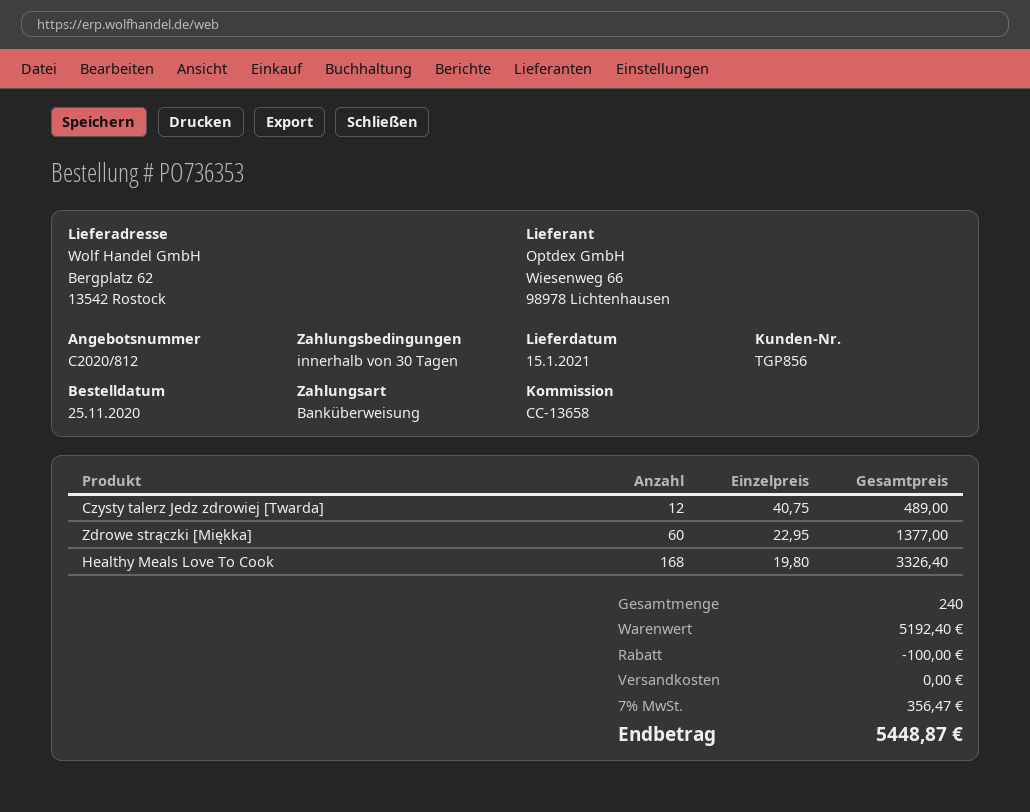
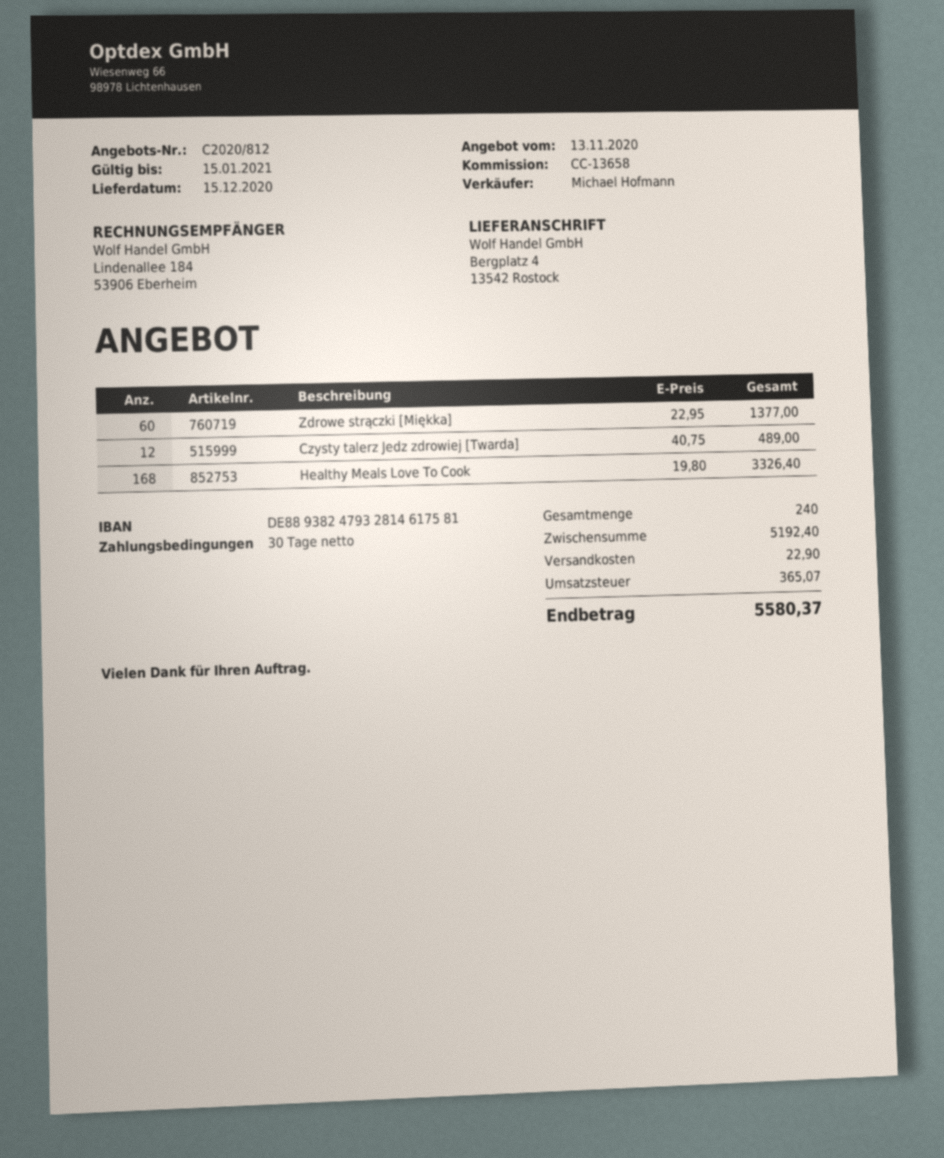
delivery date: 2021-01-15 -> 2020-12-15
ship to: Bergplatz 62, 13542 Rostock -> Bergplatz 4, 13542 Rostock
discount: 100.00 -> none
shipping: 0.00 -> 22.90
tax: 356.47 -> 365.07
total: 5448.87 -> 5580.37

